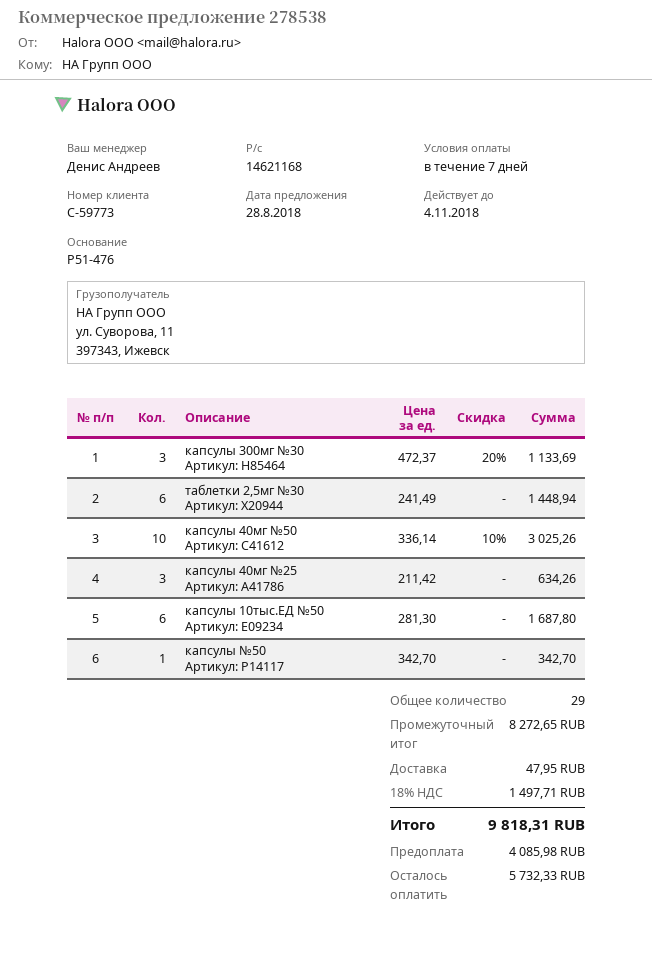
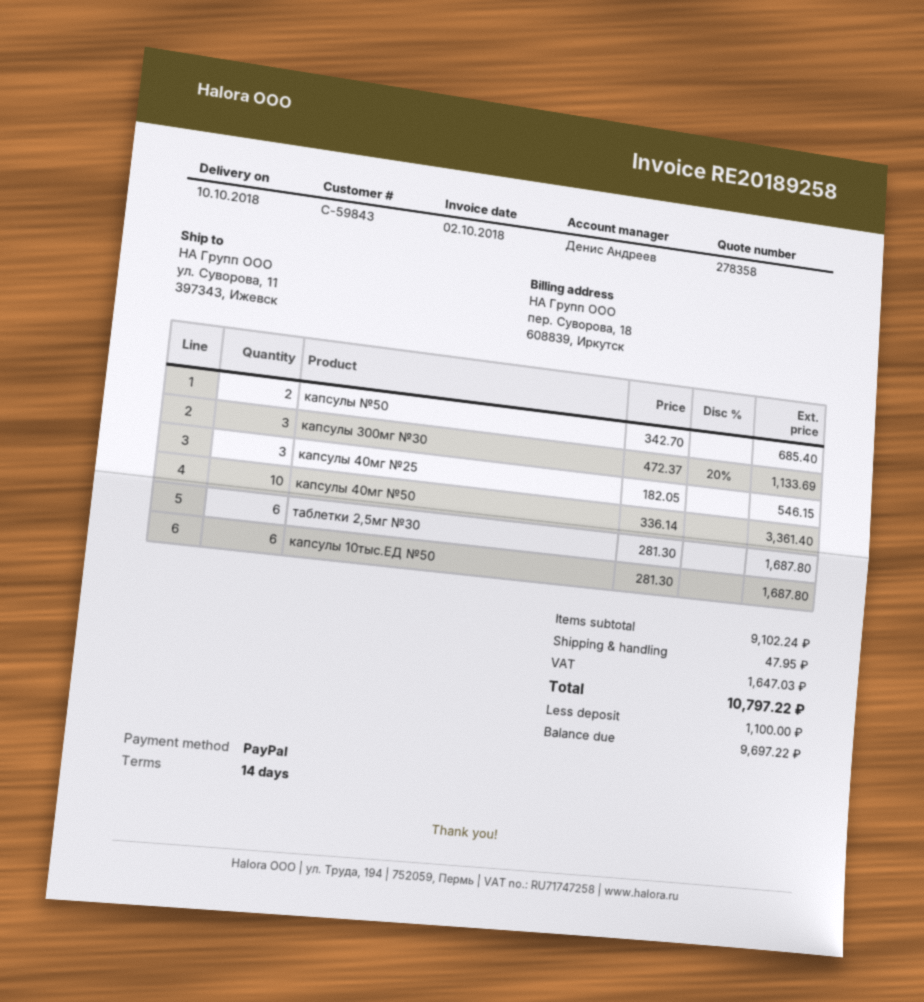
quote number: 278538 -> 278358
payment terms: 7 days -> 14 days
customer number: C-59773 -> C-59843
таблетки 2,5мг №30: 6 x 241.49 = 1448.94 -> 6 x 281.30 = 1687.80
капсулы 40мг №50: 10 x 336.14 - 10% = 3025.26 -> 10 x 336.14 = 3361.40
капсулы 40мг №25: 3 x 211.42 = 634.26 -> 3 x 182.05 = 546.15
капсулы №50: 1 x 342.70 = 342.70 -> 2 x 342.70 = 685.40
subtotal: 8272.65 -> 9102.24
tax: 1497.71 -> 1647.03
total: 9818.31 -> 10797.22
deposit: 4085.98 -> 1100.00
balance: 5732.33 -> 9697.22

